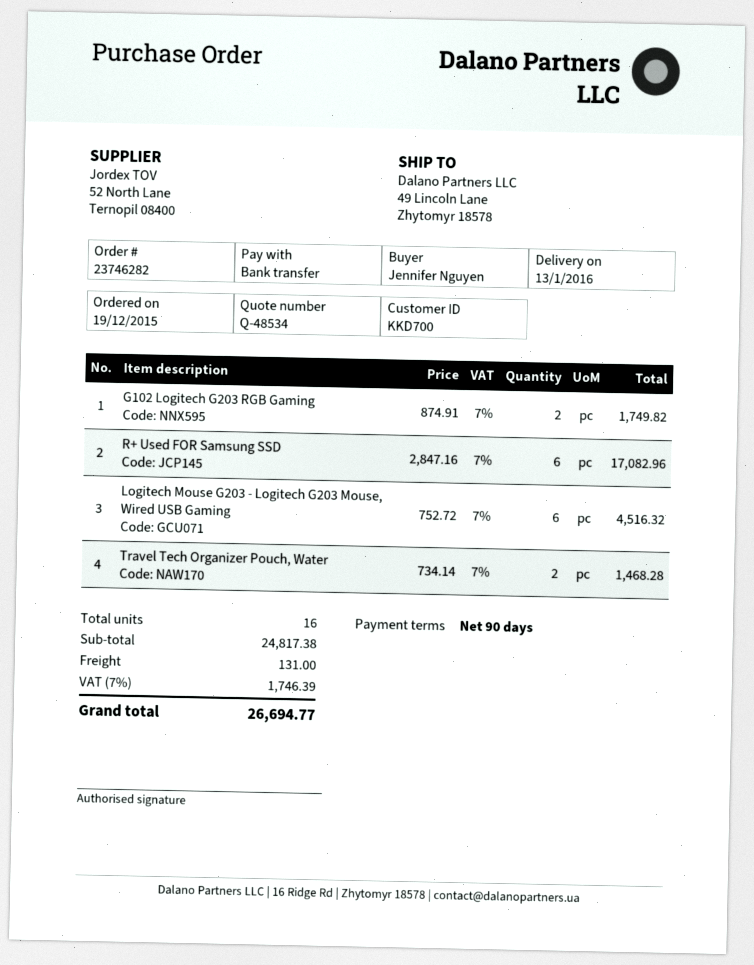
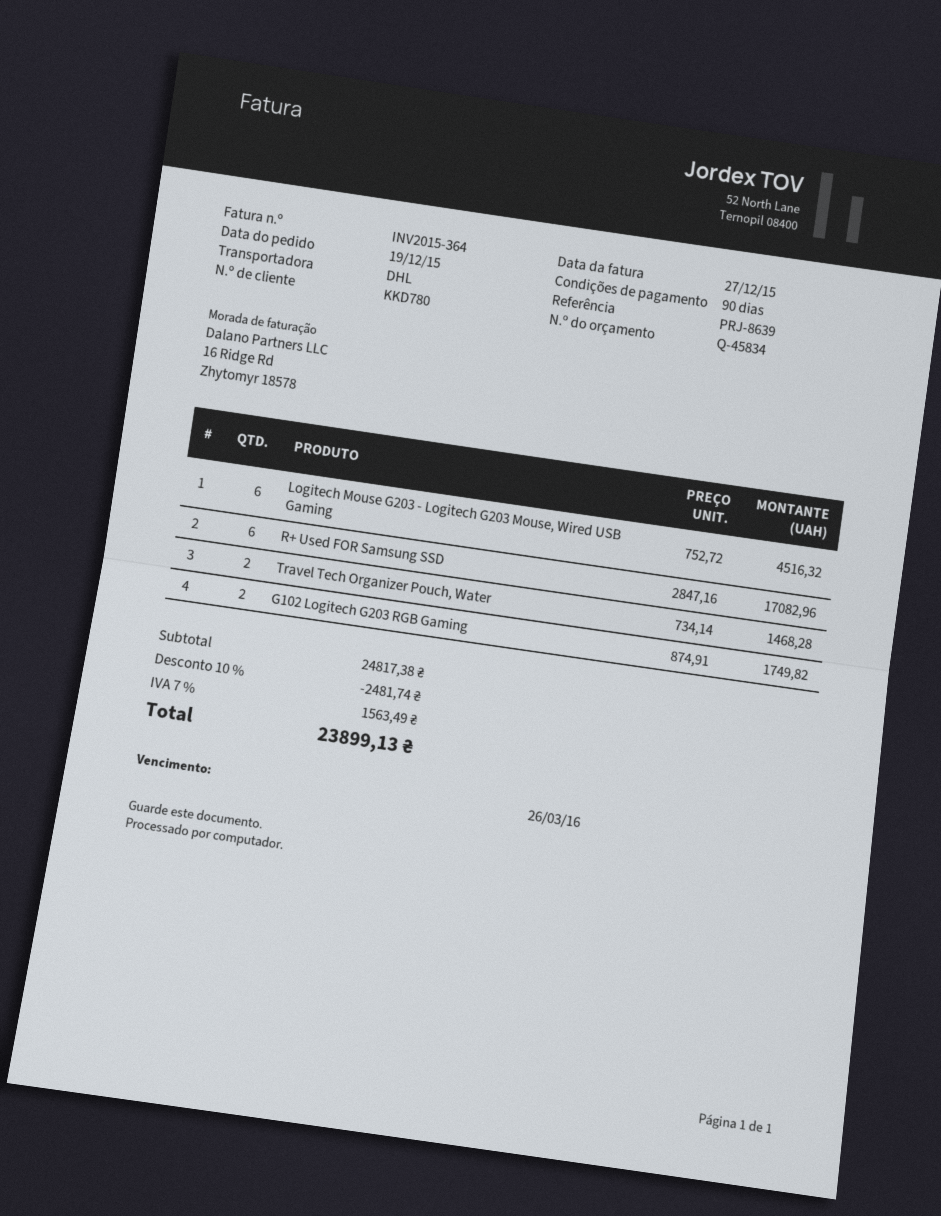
quote number: Q-48534 -> Q-45834
customer number: KKD700 -> KKD780
discount: none -> 10% = 2481.74
shipping: 131.00 -> none
tax: 7% = 1746.39 -> 7% = 1563.49
total: 26694.77 -> 23899.13

